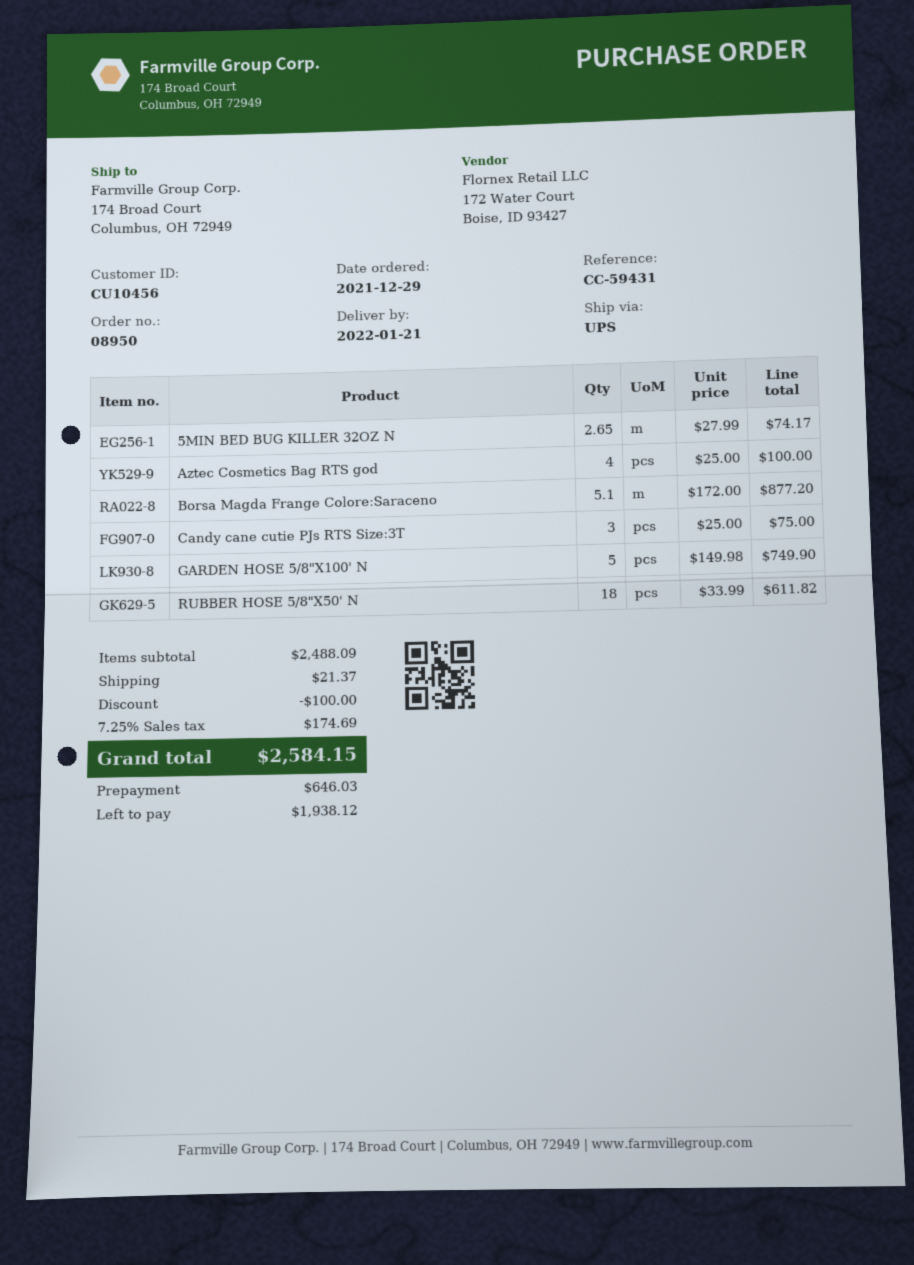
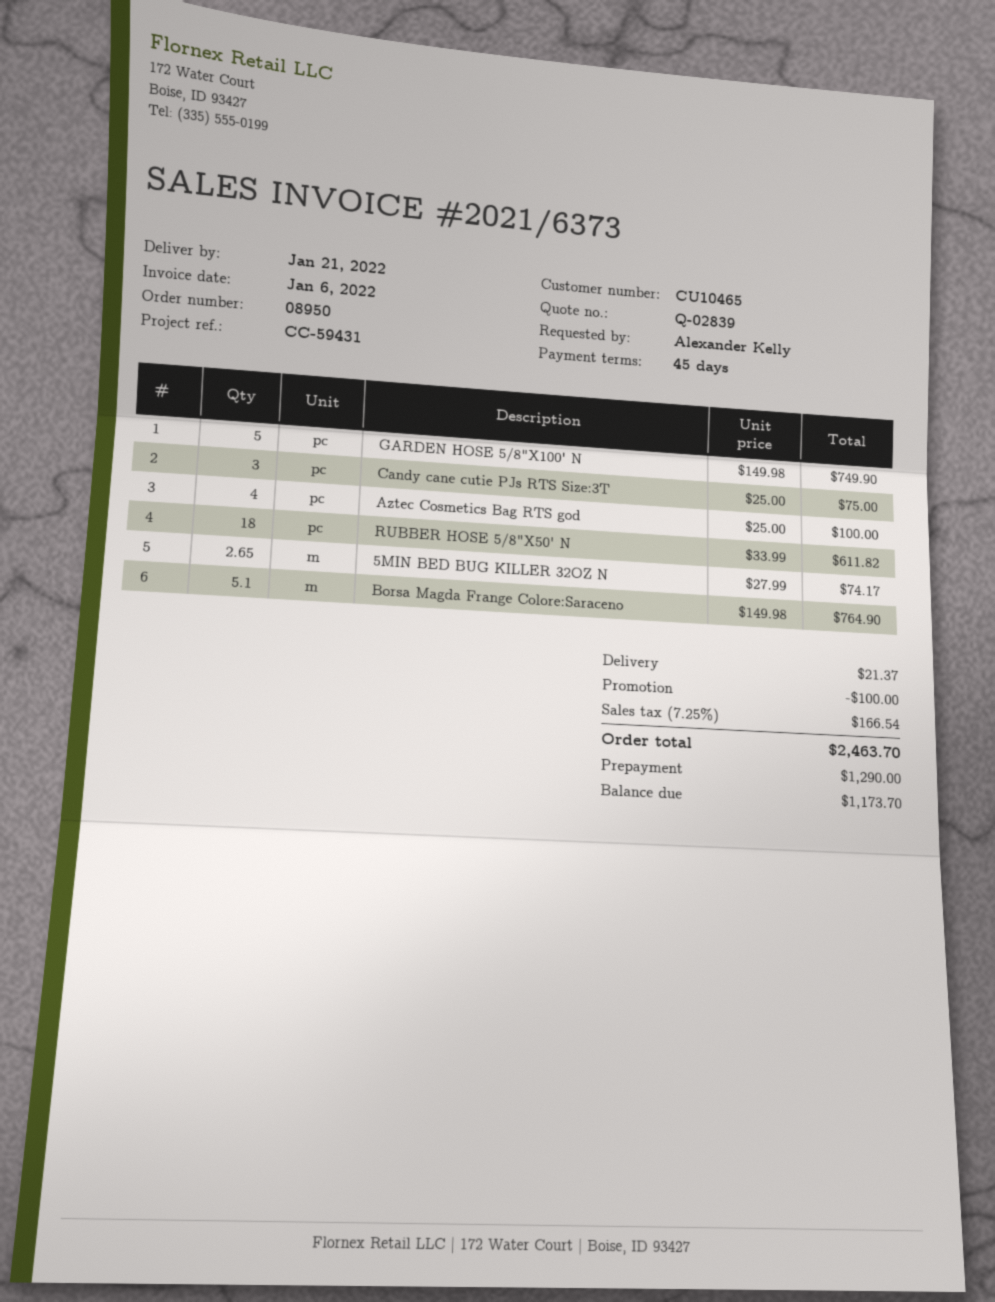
customer number: CU10456 -> CU10465
Borsa Magda Frange Colore:Saraceno: 5.1 x 172.00 = 877.20 -> 5.1 x 149.98 = 764.90
tax: 7.25% = 174.69 -> 7.25% = 166.54
total: 2584.15 -> 2463.70
deposit: 646.03 -> 1290.00
balance: 1938.12 -> 1173.70

